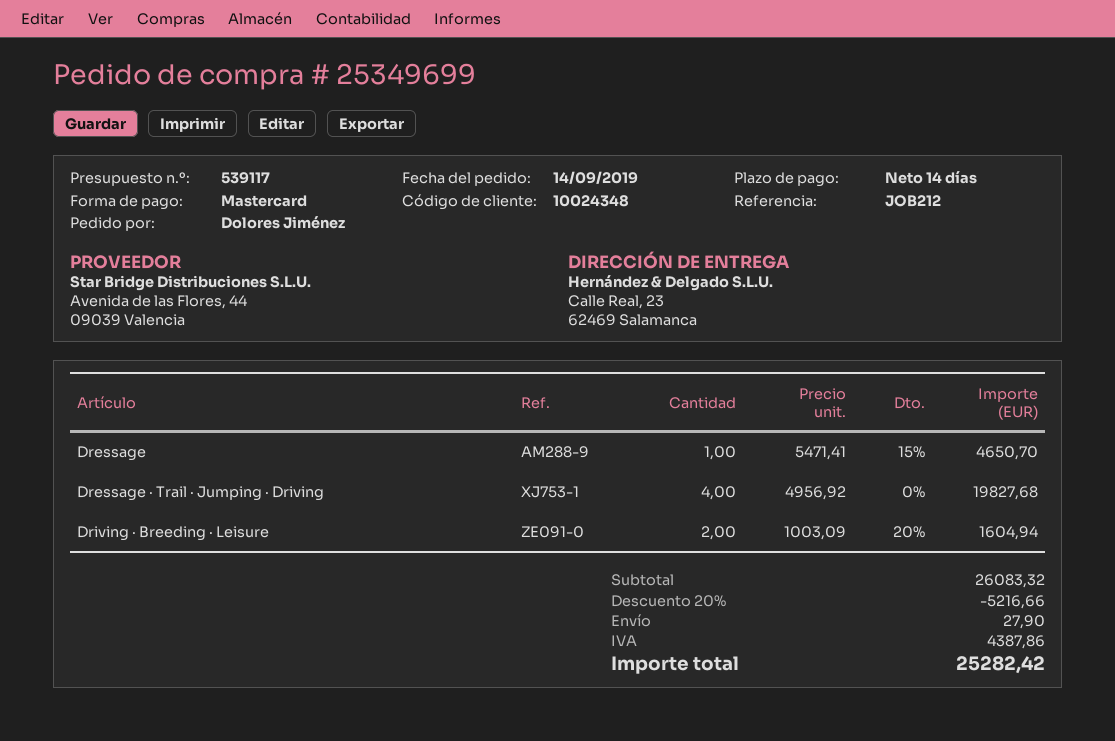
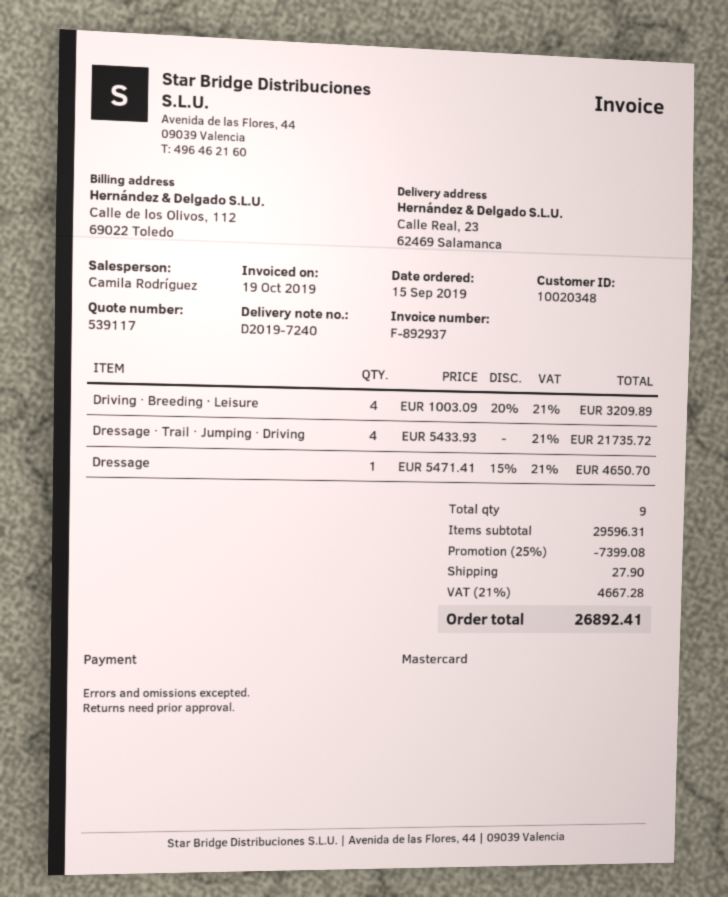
order date: 2019-09-14 -> 2019-09-15
customer number: 10024348 -> 10020348
Dressage · Trail · Jumping · Driving: 4 x 4956.92 = 19827.68 -> 4 x 5433.93 = 21735.72
Driving · Breeding · Leisure: 2 x 1003.09 - 20% = 1604.94 -> 4 x 1003.09 - 20% = 3209.89
subtotal: 26083.32 -> 29596.31
discount: 20% = 5216.66 -> 25% = 7399.08
tax: 4387.86 -> 4667.28
total: 25282.42 -> 26892.41

